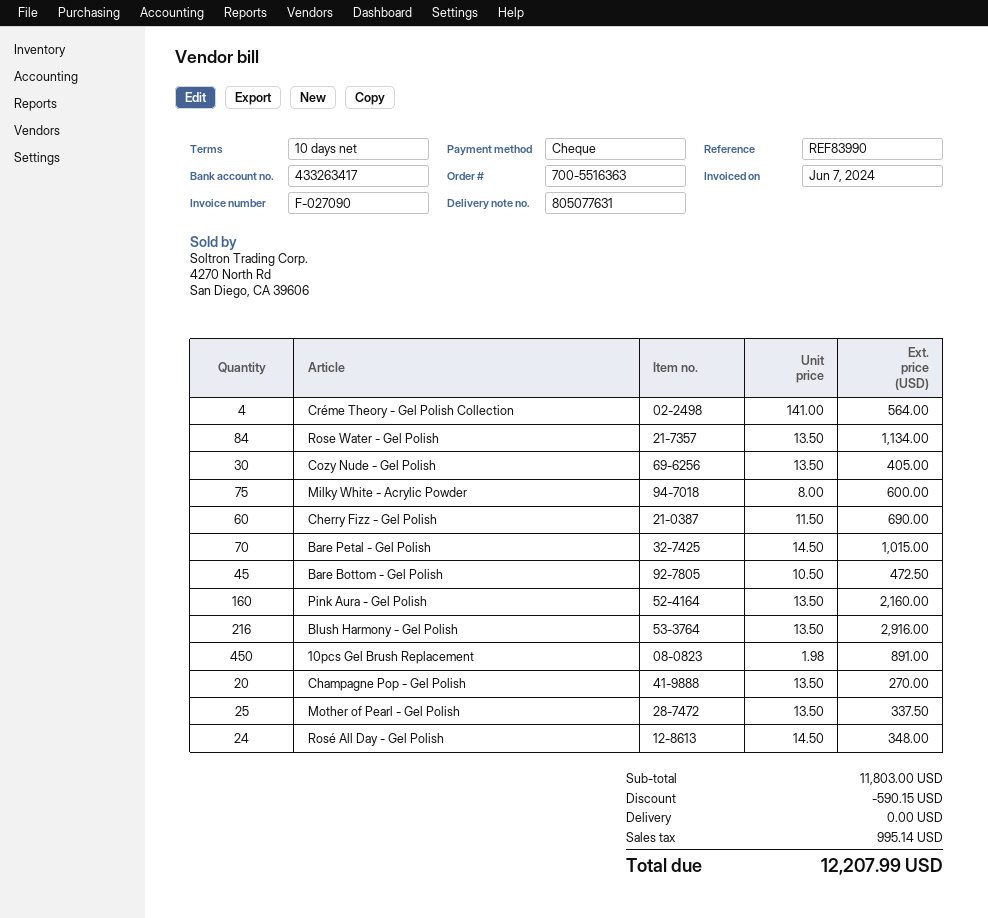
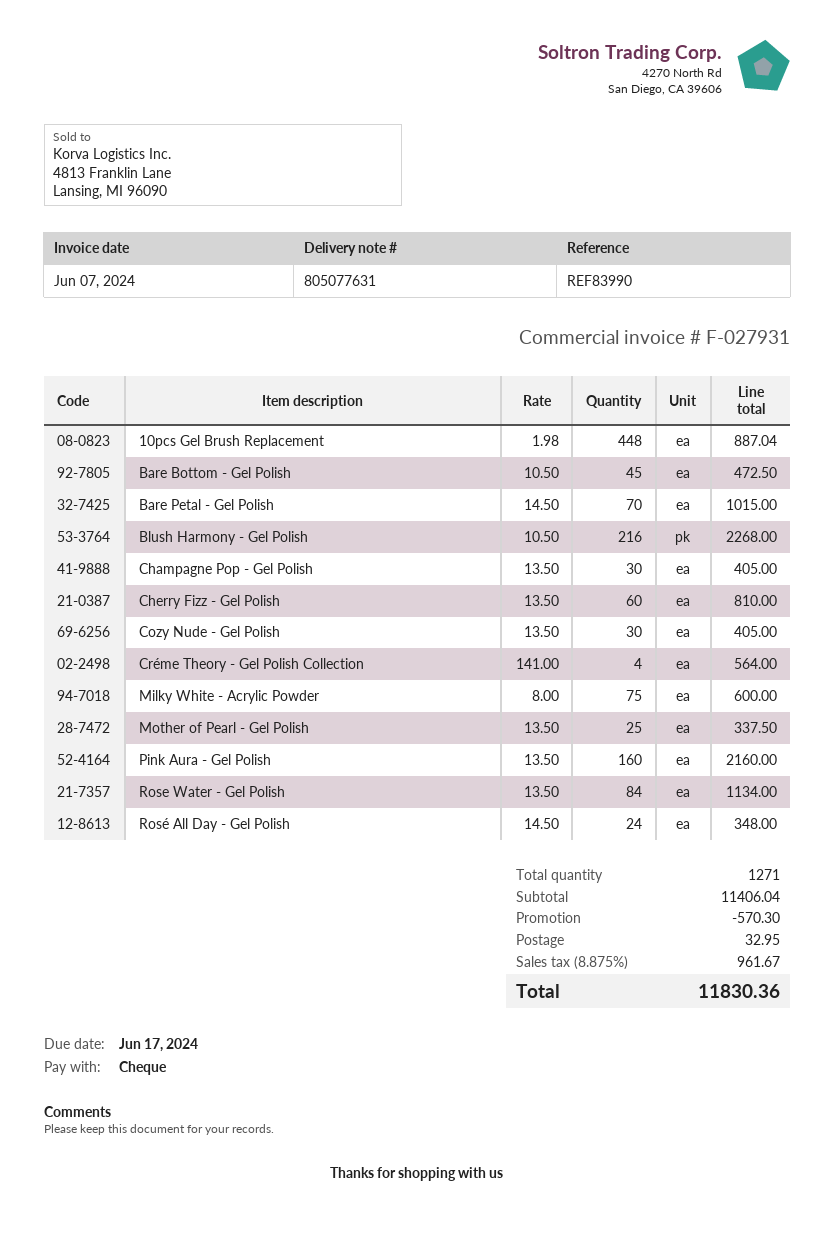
invoice number: F-027090 -> F-027931
Cherry Fizz - Gel Polish: 60 x 11.50 = 690.00 -> 60 x 13.50 = 810.00
Blush Harmony - Gel Polish: 216 x 13.50 = 2916.00 -> 216 x 10.50 = 2268.00
10pcs Gel Brush Replacement: 450 x 1.98 = 891.00 -> 448 x 1.98 = 887.04
Champagne Pop - Gel Polish: 20 x 13.50 = 270.00 -> 30 x 13.50 = 405.00
subtotal: 11803.00 -> 11406.04
discount: 590.15 -> 570.30
shipping: 0.00 -> 32.95
tax: 995.14 -> 961.67
total: 12207.99 -> 11830.36

